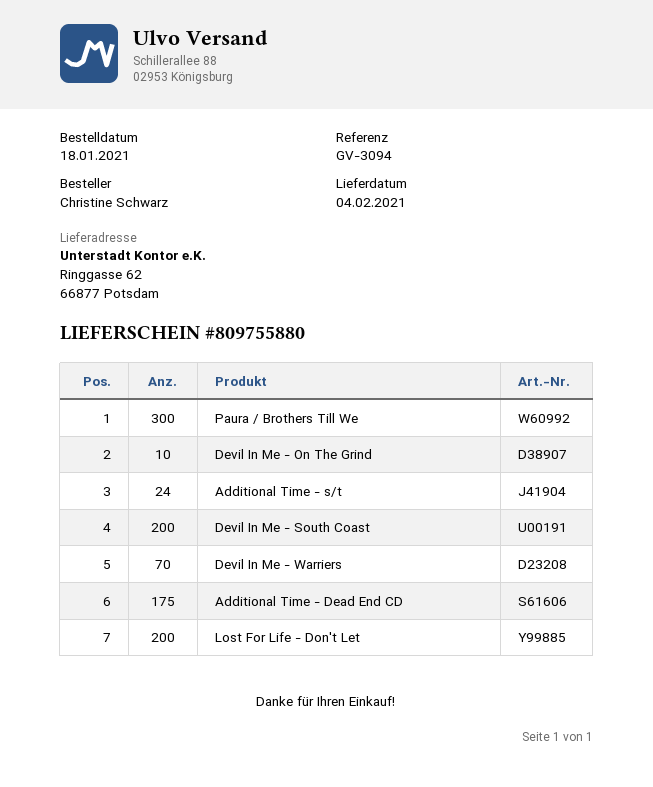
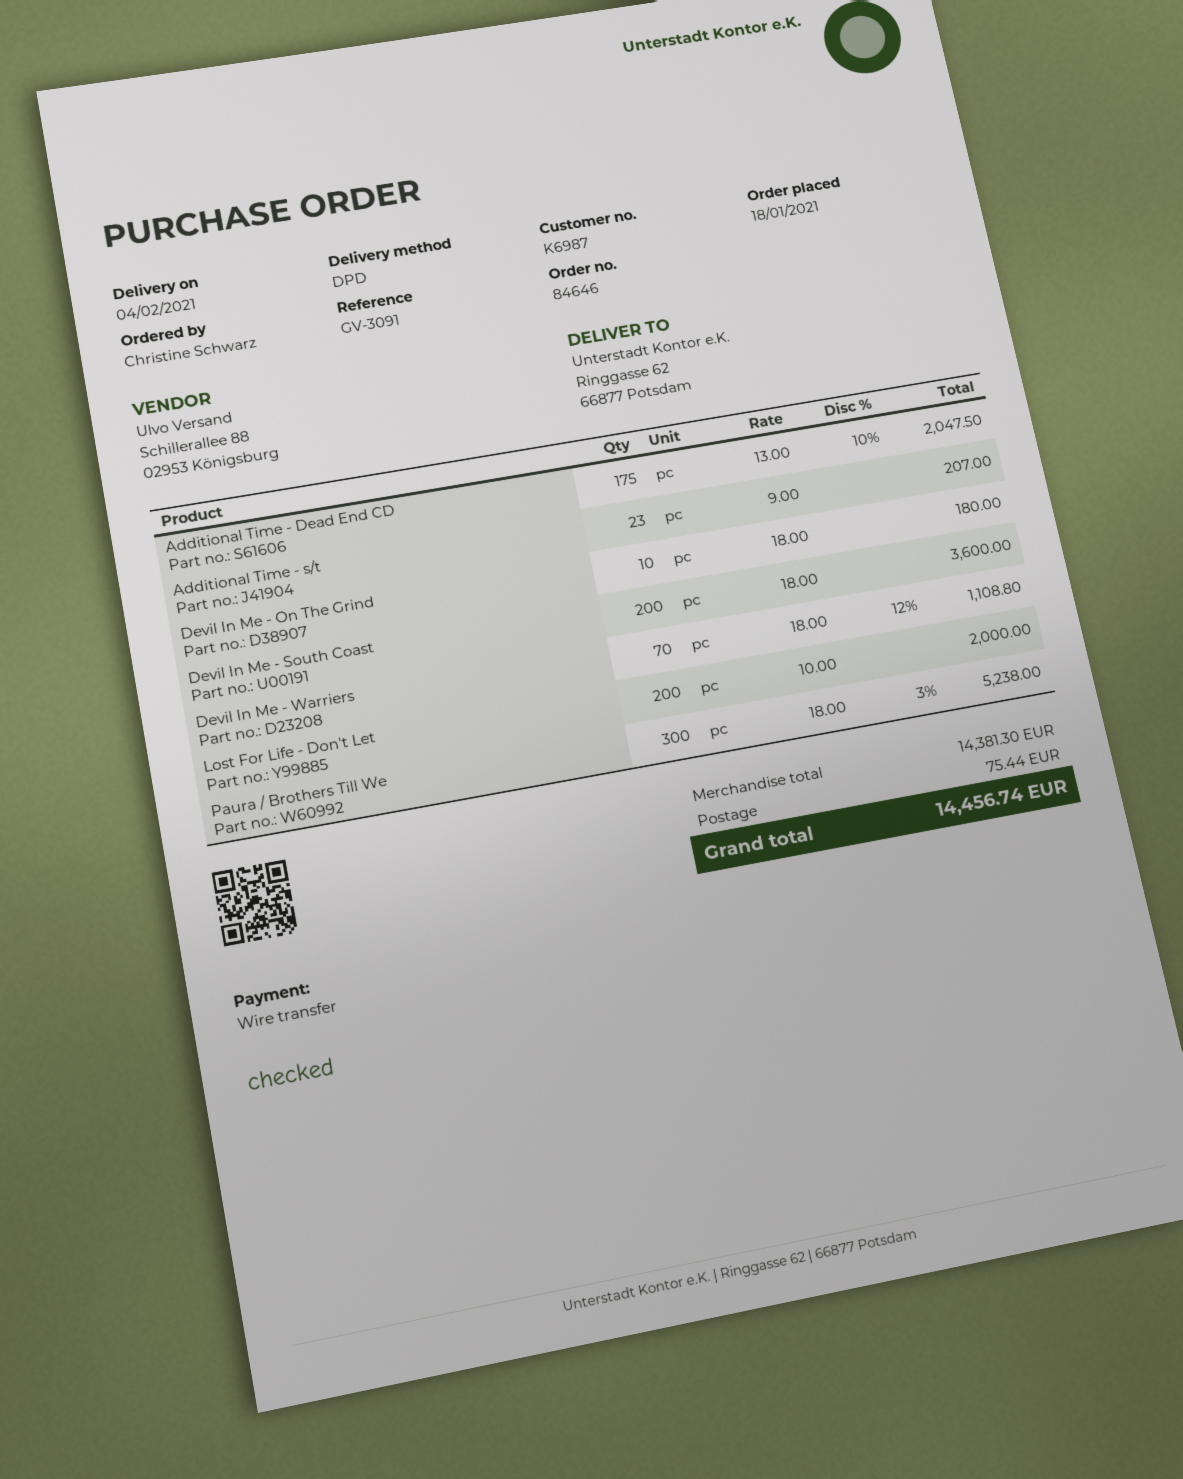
reference: GV-3094 -> GV-3091
Additional Time - s/t: 24 -> 23

